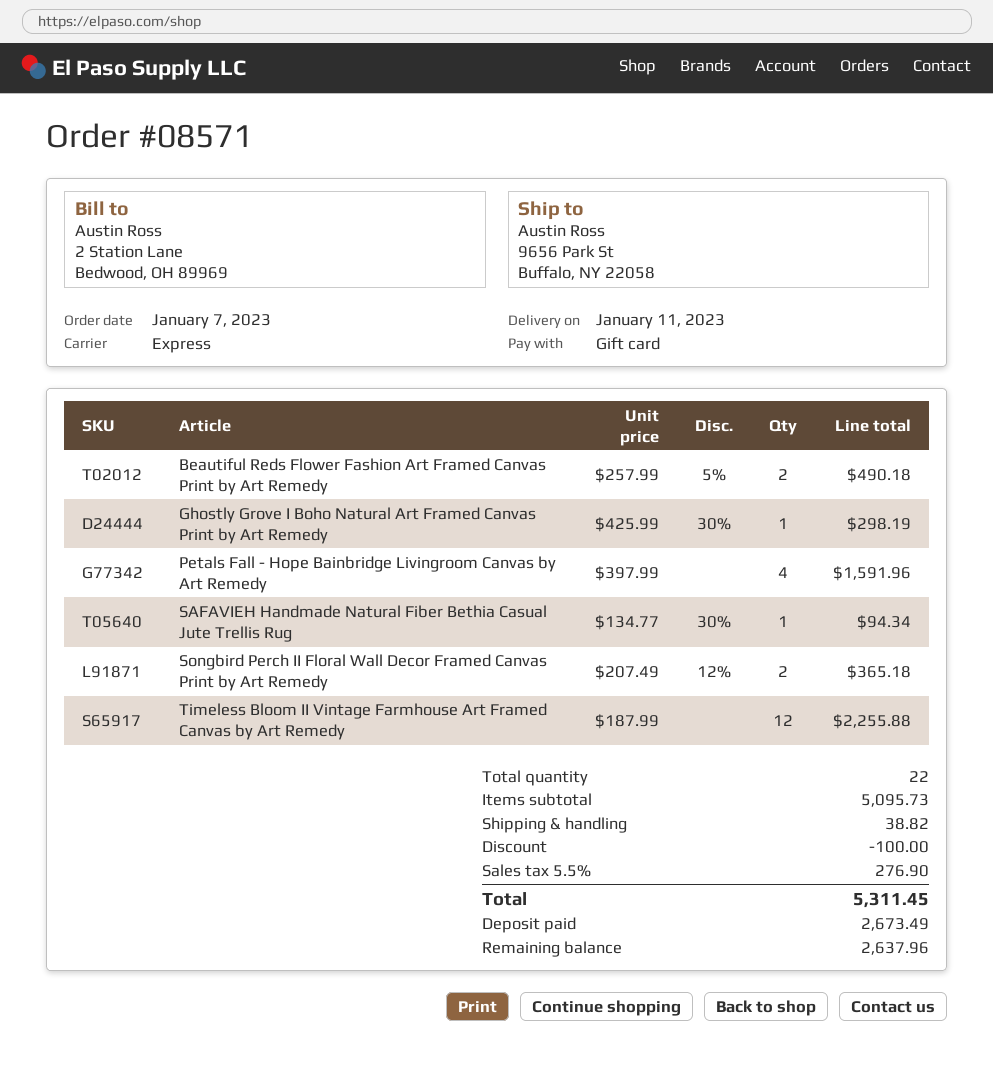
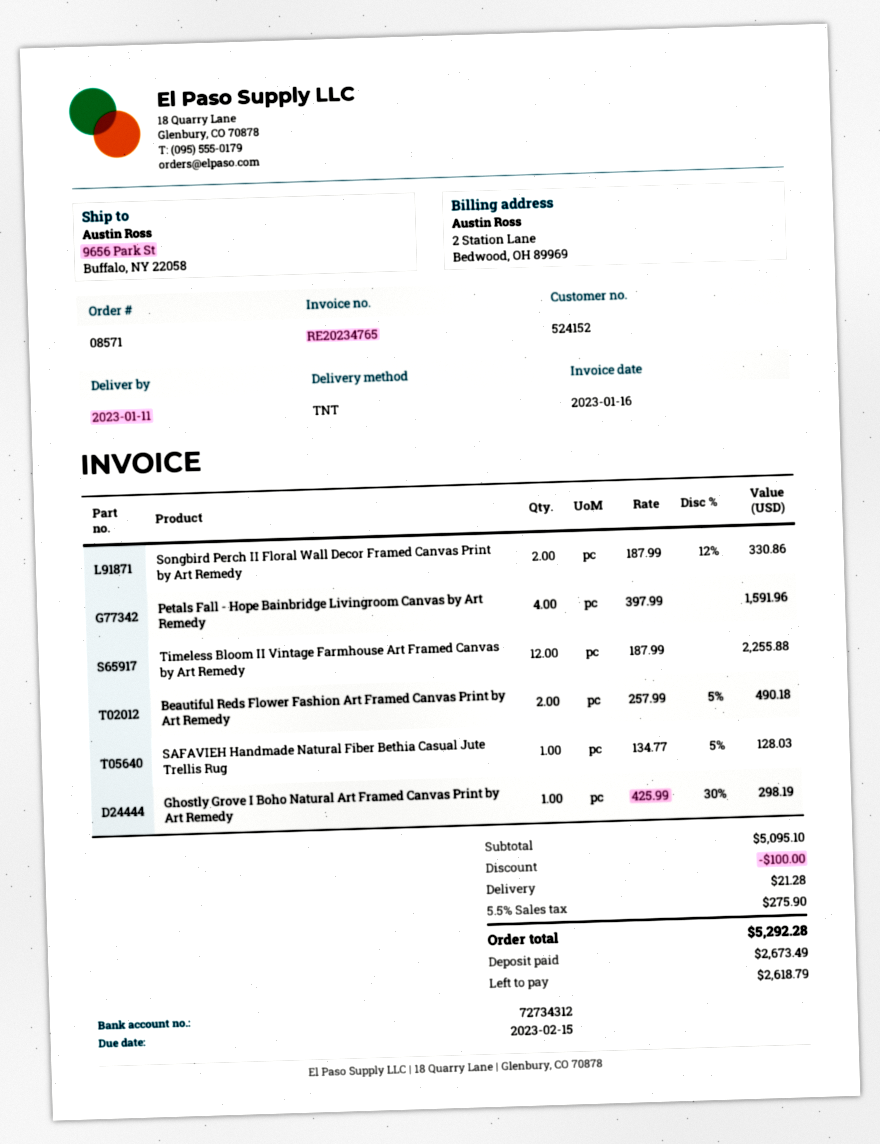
shipping method: express -> TNT
SAFAVIEH Handmade Natural Fiber Bethia Casual Jute Trellis Rug: 1 x 134.77 - 30% = 94.34 -> 1 x 134.77 - 5% = 128.03
Songbird Perch II Floral Wall Decor Framed Canvas Print by Art Remedy: 2 x 207.49 - 12% = 365.18 -> 2 x 187.99 - 12% = 330.86
subtotal: 5095.73 -> 5095.10
shipping: 38.82 -> 21.28
tax: 5.5% = 276.90 -> 5.5% = 275.90
total: 5311.45 -> 5292.28
balance: 2637.96 -> 2618.79

